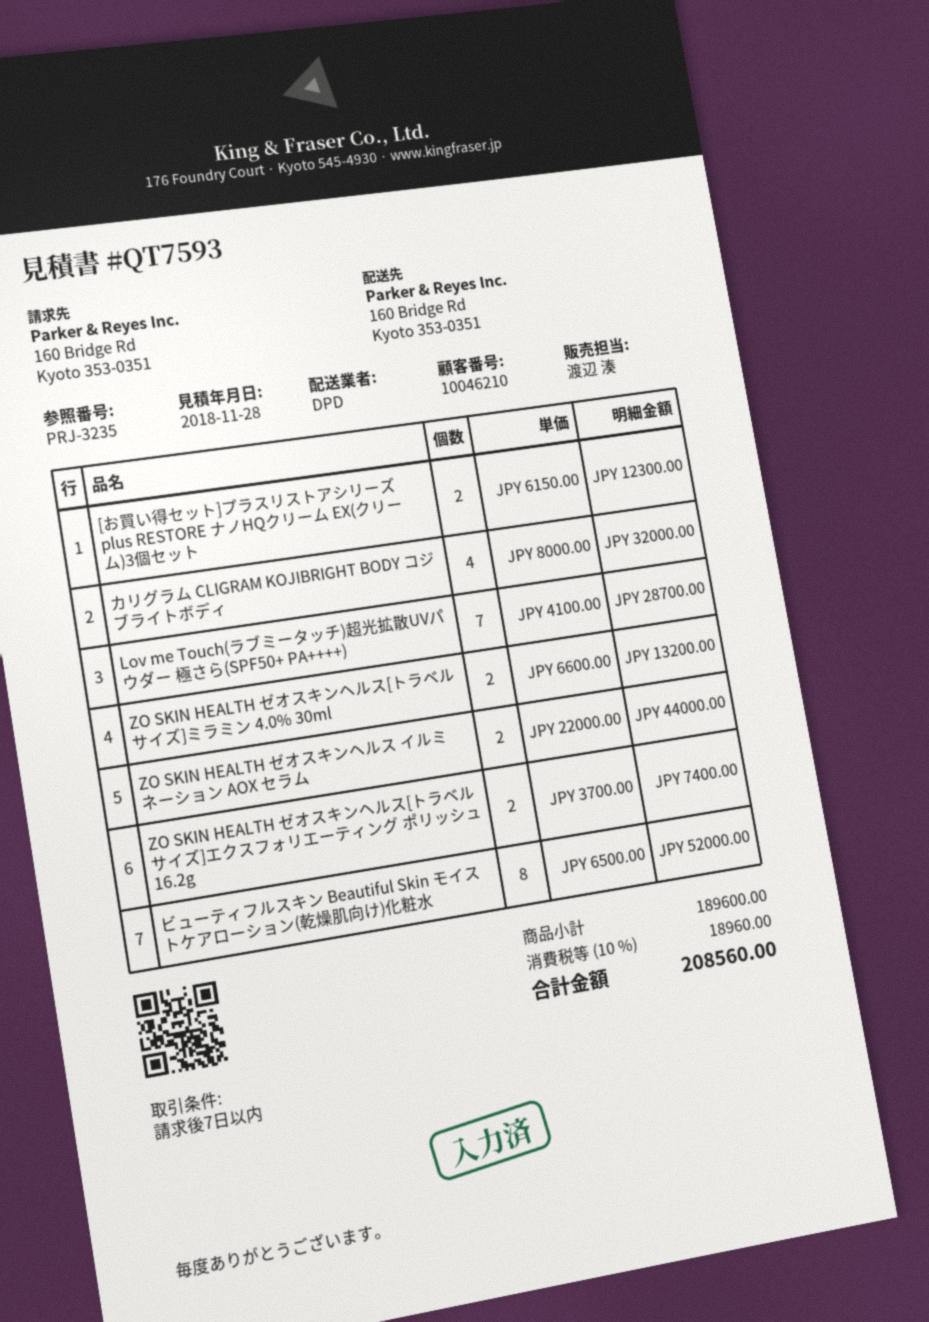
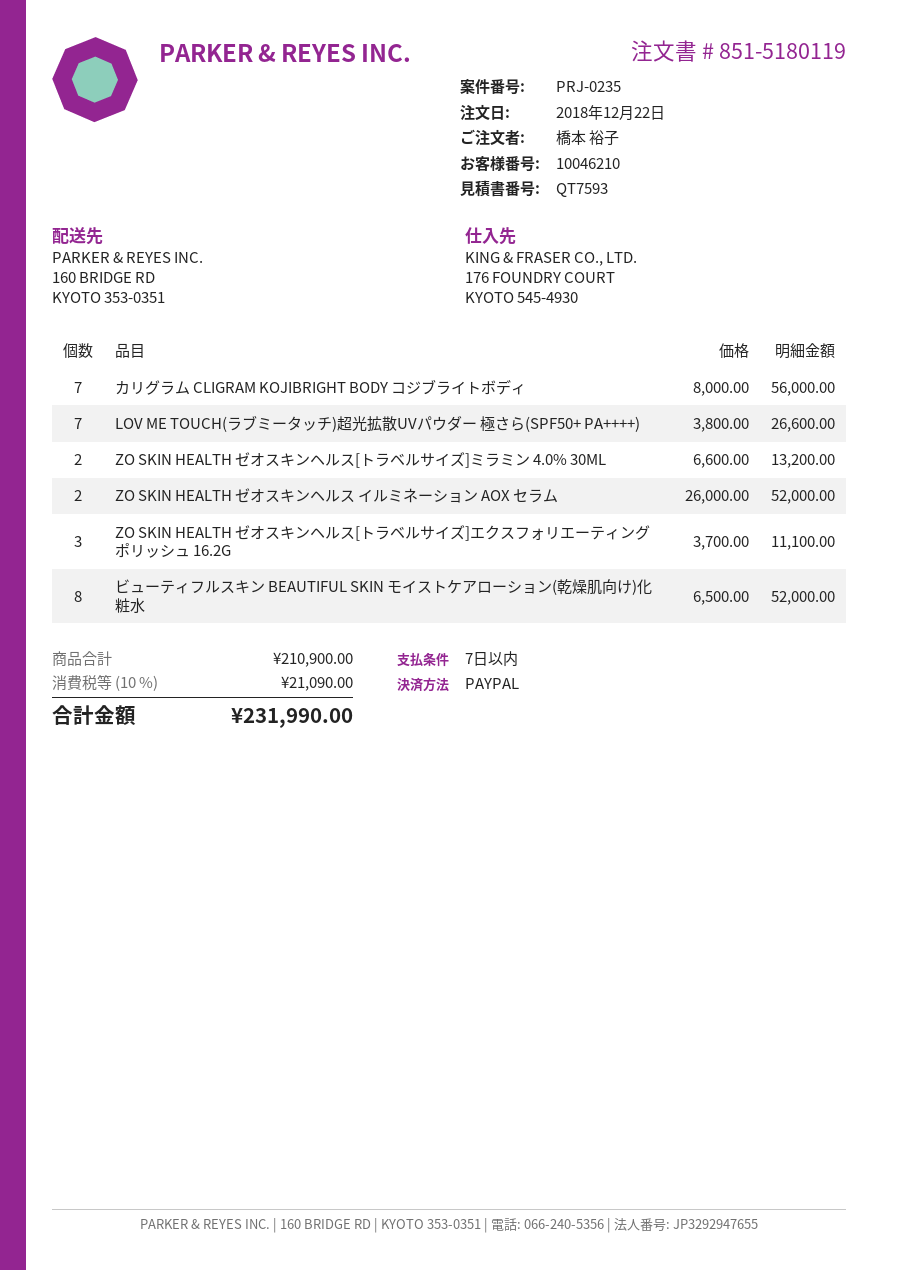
reference: PRJ-3235 -> PRJ-0235
[お買い得セット]プラスリストアシリーズ plus RESTORE ナノHQクリーム EX(クリーム)3個セット: 2 x 6150.00 = 12300.00 -> none
カリグラム CLIGRAM KOJIBRIGHT BODY コジブライトボディ: 4 x 8000.00 = 32000.00 -> 7 x 8000.00 = 56000.00
Lov me Touch(ラブミータッチ)超光拡散UVパウダー 極さら(SPF50+ PA++++): 7 x 4100.00 = 28700.00 -> 7 x 3800.00 = 26600.00
ZO SKIN HEALTH ゼオスキンヘルス イルミネーション AOX セラム: 2 x 22000.00 = 44000.00 -> 2 x 26000.00 = 52000.00
ZO SKIN HEALTH ゼオスキンヘルス[トラベルサイズ]エクスフォリエーティング ポリッシュ 16.2g: 2 x 3700.00 = 7400.00 -> 3 x 3700.00 = 11100.00
subtotal: 189600.00 -> 210900.00
tax: 10% = 18960.00 -> 10% = 21090.00
total: 208560.00 -> 231990.00

